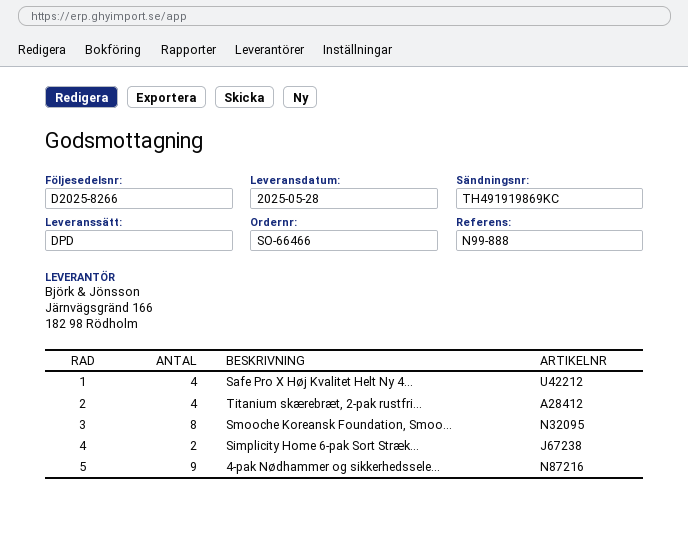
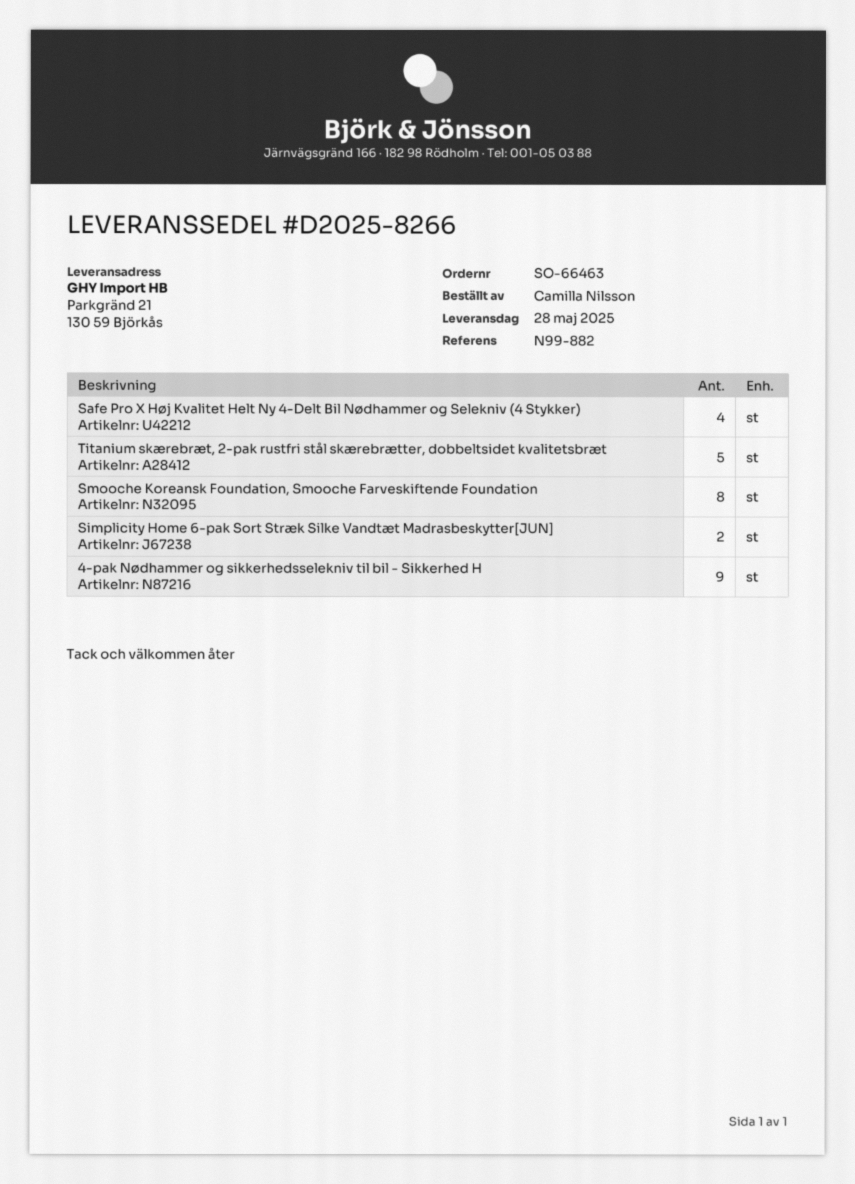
order number: SO-66466 -> SO-66463
reference: N99-888 -> N99-882
Titanium skærebræt, 2-pak rustfri...: 4 -> 5

